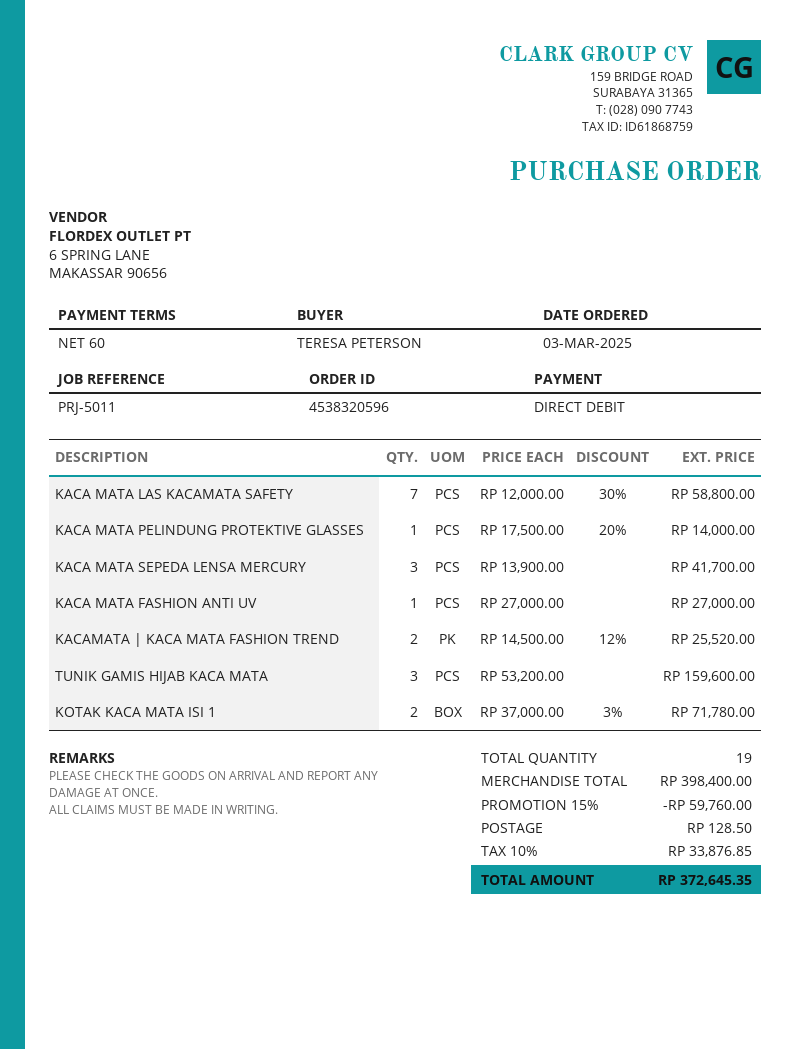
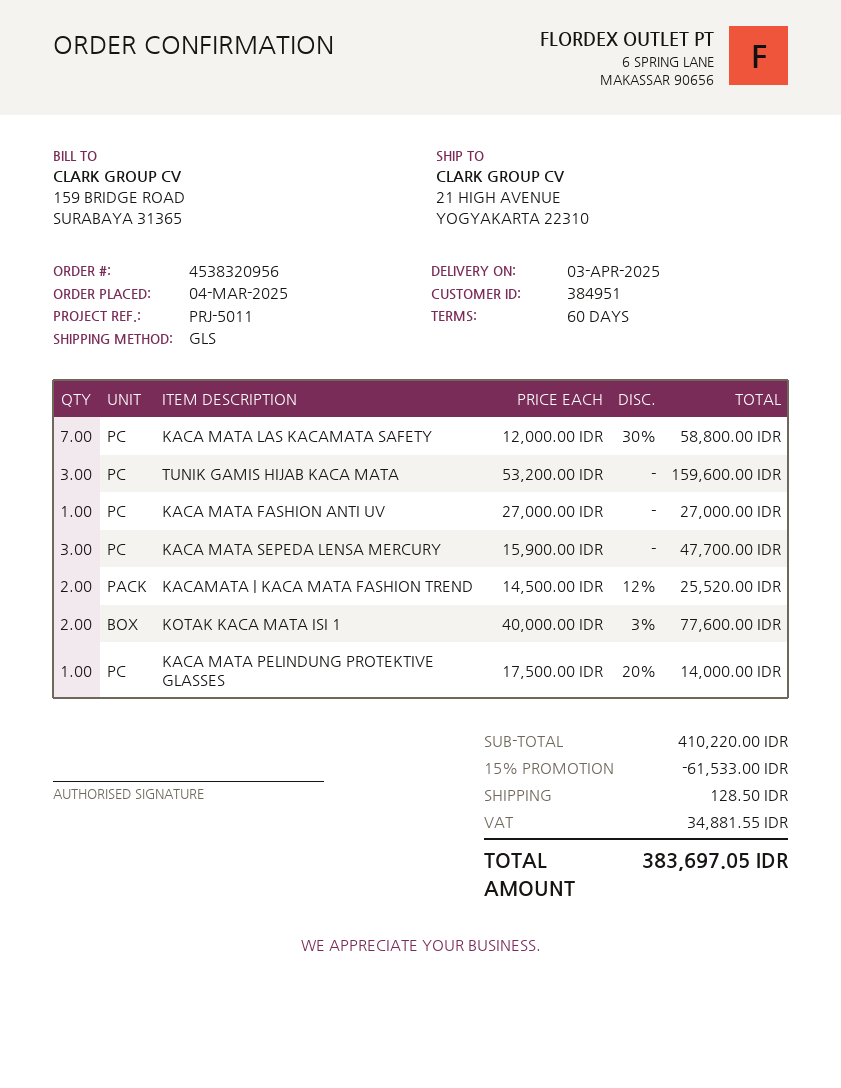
order number: 4538320596 -> 4538320956
order date: 2025-03-03 -> 2025-03-04
KACA MATA SEPEDA LENSA MERCURY: 3 x 13900.00 = 41700.00 -> 3 x 15900.00 = 47700.00
KOTAK KACA MATA ISI 1: 2 x 37000.00 - 3% = 71780.00 -> 2 x 40000.00 - 3% = 77600.00
subtotal: 398400.00 -> 410220.00
discount: 15% = 59760.00 -> 15% = 61533.00
tax: 33876.85 -> 34881.55
total: 372645.35 -> 383697.05

